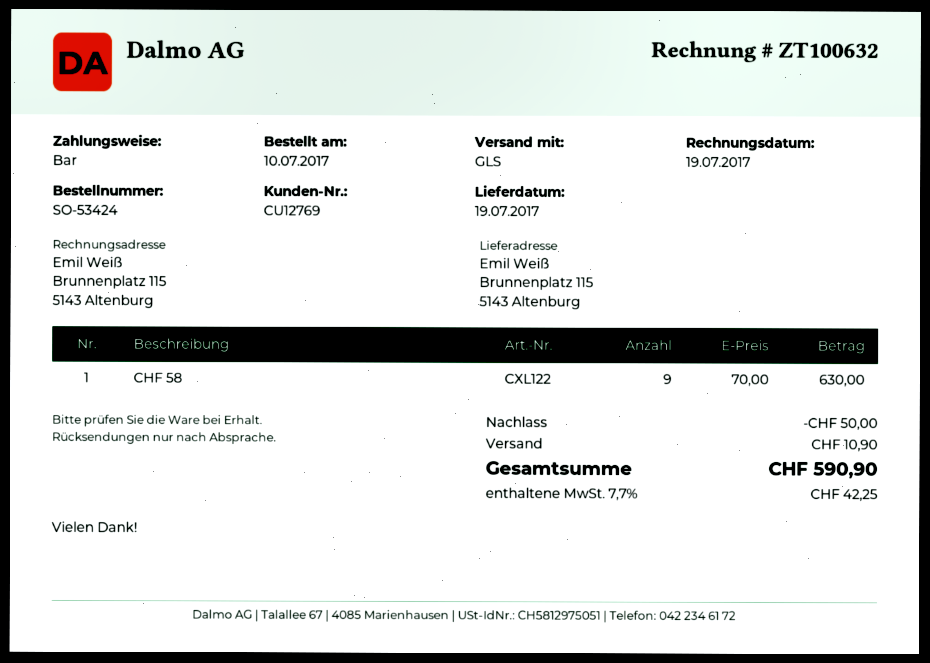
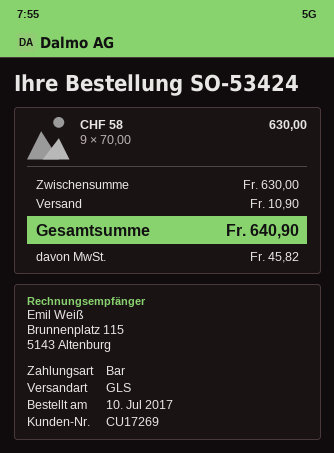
customer number: CU12769 -> CU17269
discount: 50.00 -> none
tax: 42.25 -> 45.82
total: 590.90 -> 640.90

